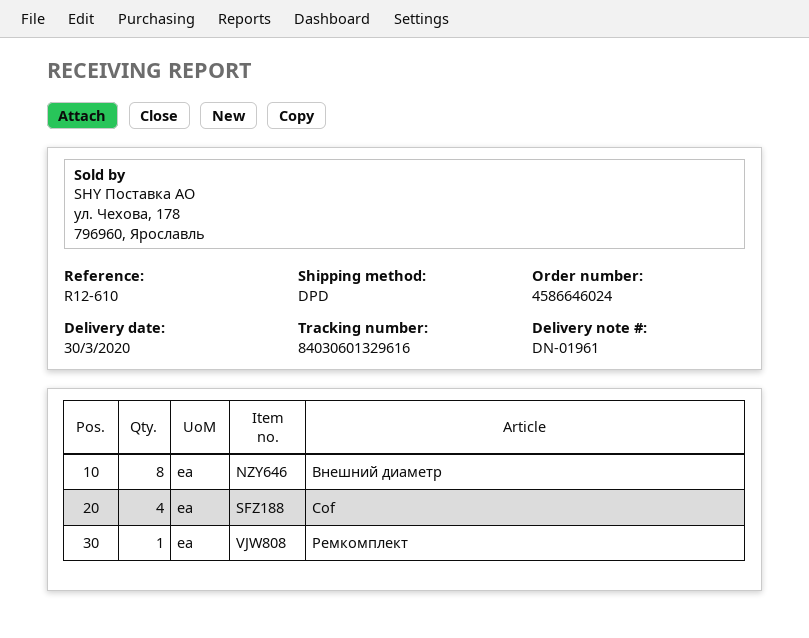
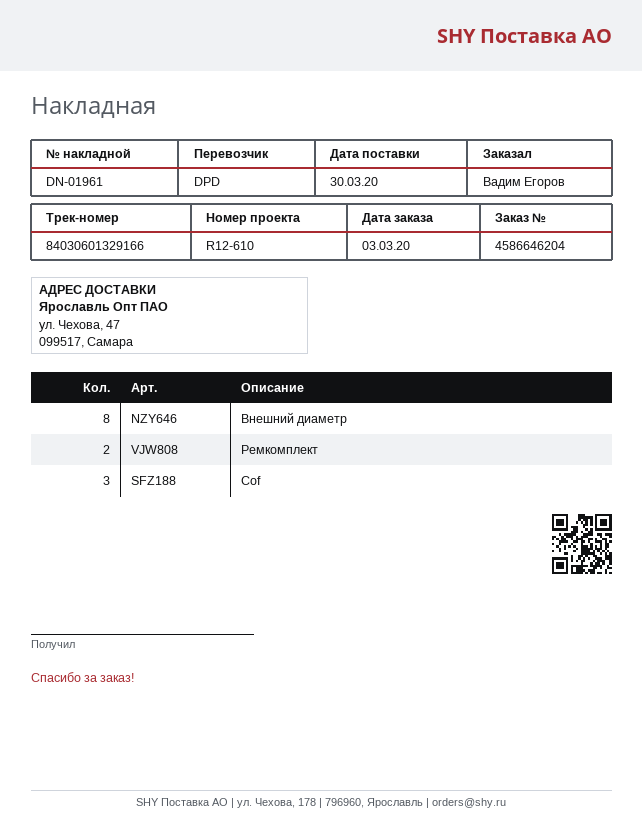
order number: 4586646024 -> 4586646204
tracking number: 84030601329616 -> 84030601329166
Cof: 4 -> 3
Ремкомплект: 1 -> 2

